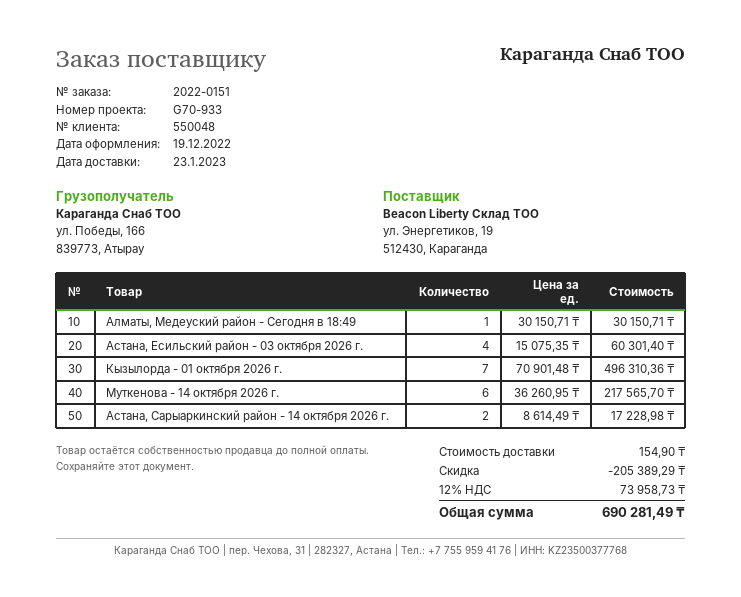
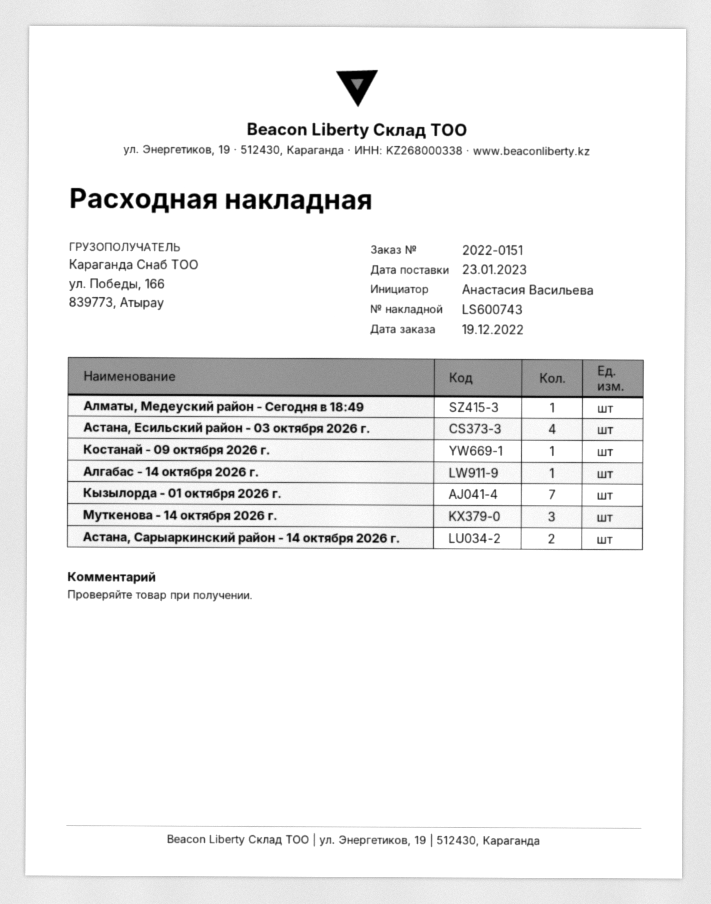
Муткенова - 14 октября 2026 г.: 6 -> 3
Костанай - 09 октября 2026 г.: none -> 1
Алгабас - 14 октября 2026 г.: none -> 1

